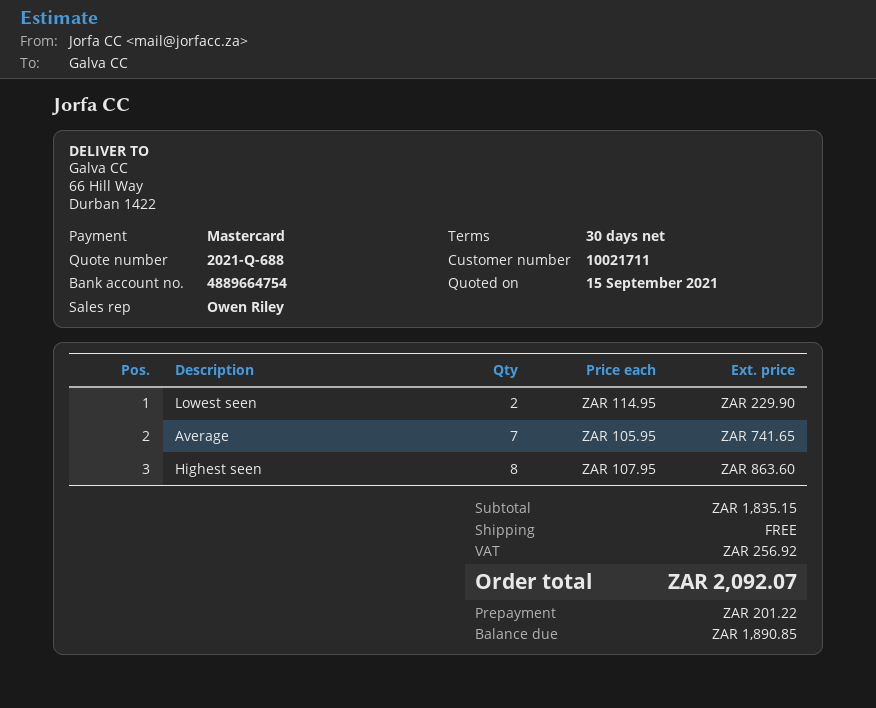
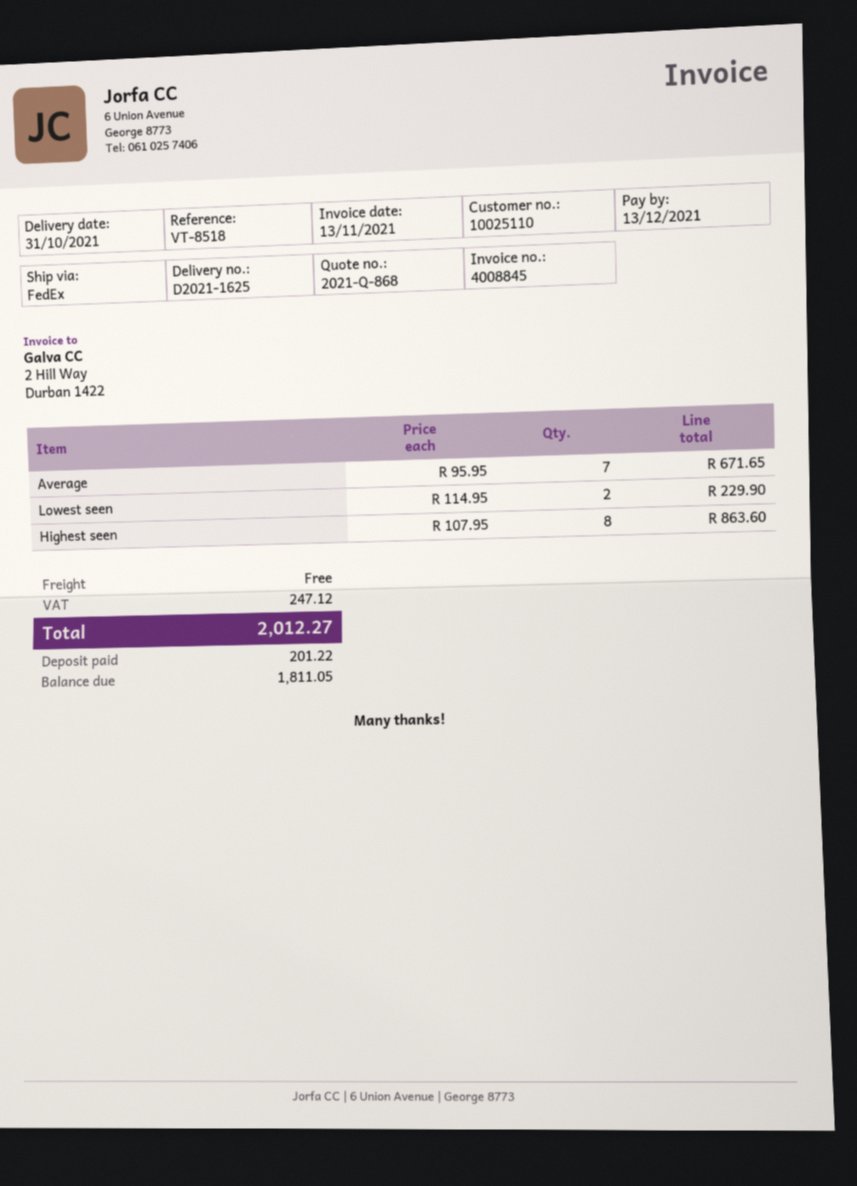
quote number: 2021-Q-688 -> 2021-Q-868
customer number: 10021711 -> 10025110
Average: 7 x 105.95 = 741.65 -> 7 x 95.95 = 671.65
tax: 256.92 -> 247.12
total: 2092.07 -> 2012.27
balance: 1890.85 -> 1811.05

